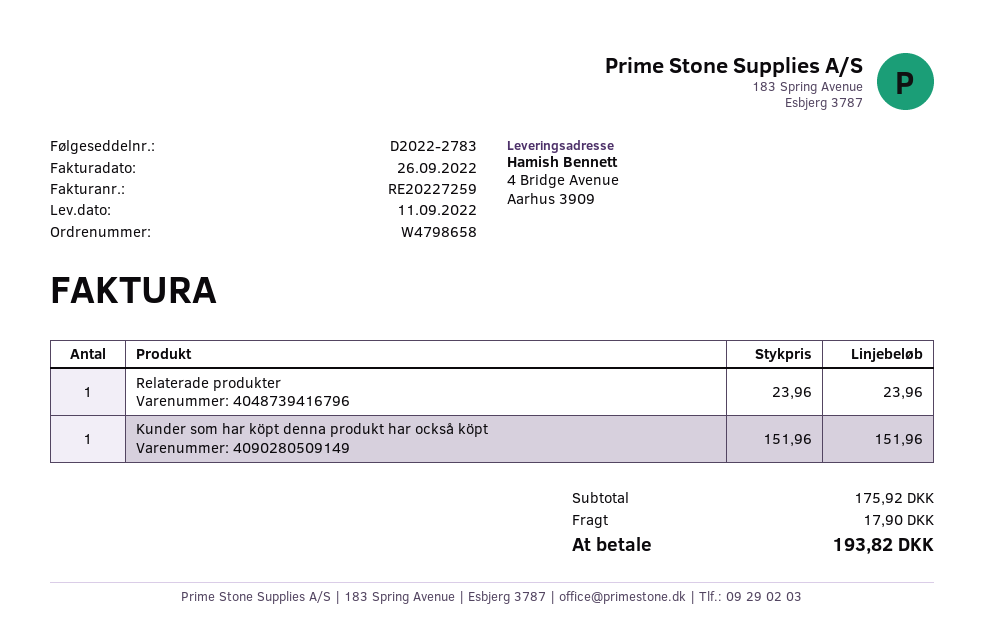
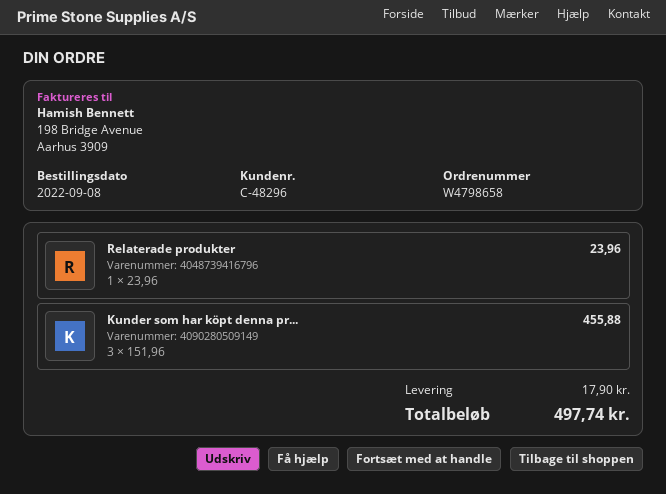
Kunder som har köpt denna produkt har också köpt: 1 x 151.96 = 151.96 -> 3 x 151.96 = 455.88
total: 193.82 -> 497.74

